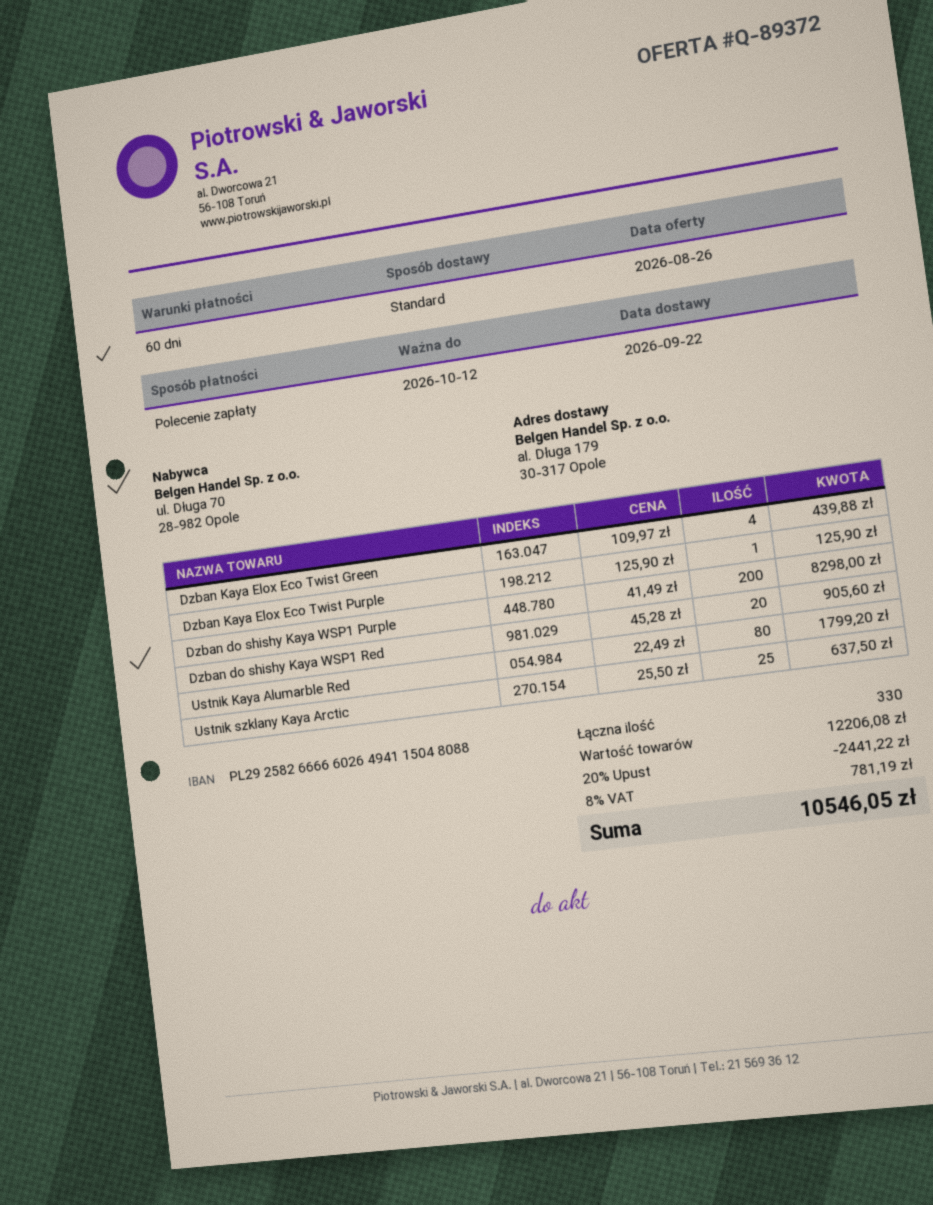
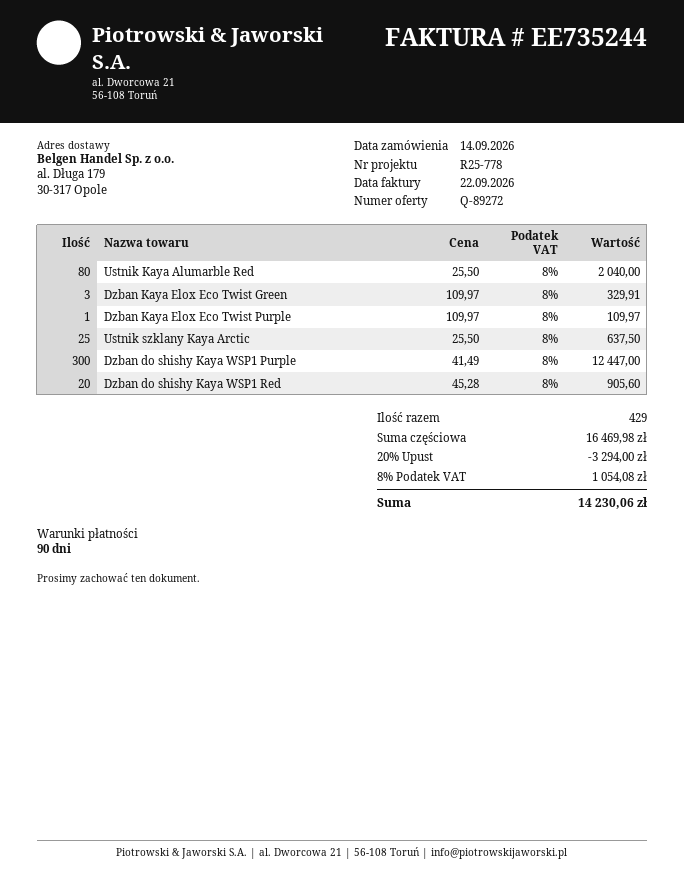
quote number: Q-89372 -> Q-89272
payment terms: 60 days -> 90 days
Dzban Kaya Elox Eco Twist Green: 4 x 109.97 = 439.88 -> 3 x 109.97 = 329.91
Dzban Kaya Elox Eco Twist Purple: 1 x 125.90 = 125.90 -> 1 x 109.97 = 109.97
Dzban do shishy Kaya WSP1 Purple: 200 x 41.49 = 8298.00 -> 300 x 41.49 = 12447.00
Ustnik Kaya Alumarble Red: 80 x 22.49 = 1799.20 -> 80 x 25.50 = 2040.00
total quantity: 330 -> 429
subtotal: 12206.08 -> 16469.98
discount: 20% = 2441.22 -> 20% = 3294.00
tax: 8% = 781.19 -> 8% = 1054.08
total: 10546.05 -> 14230.06

